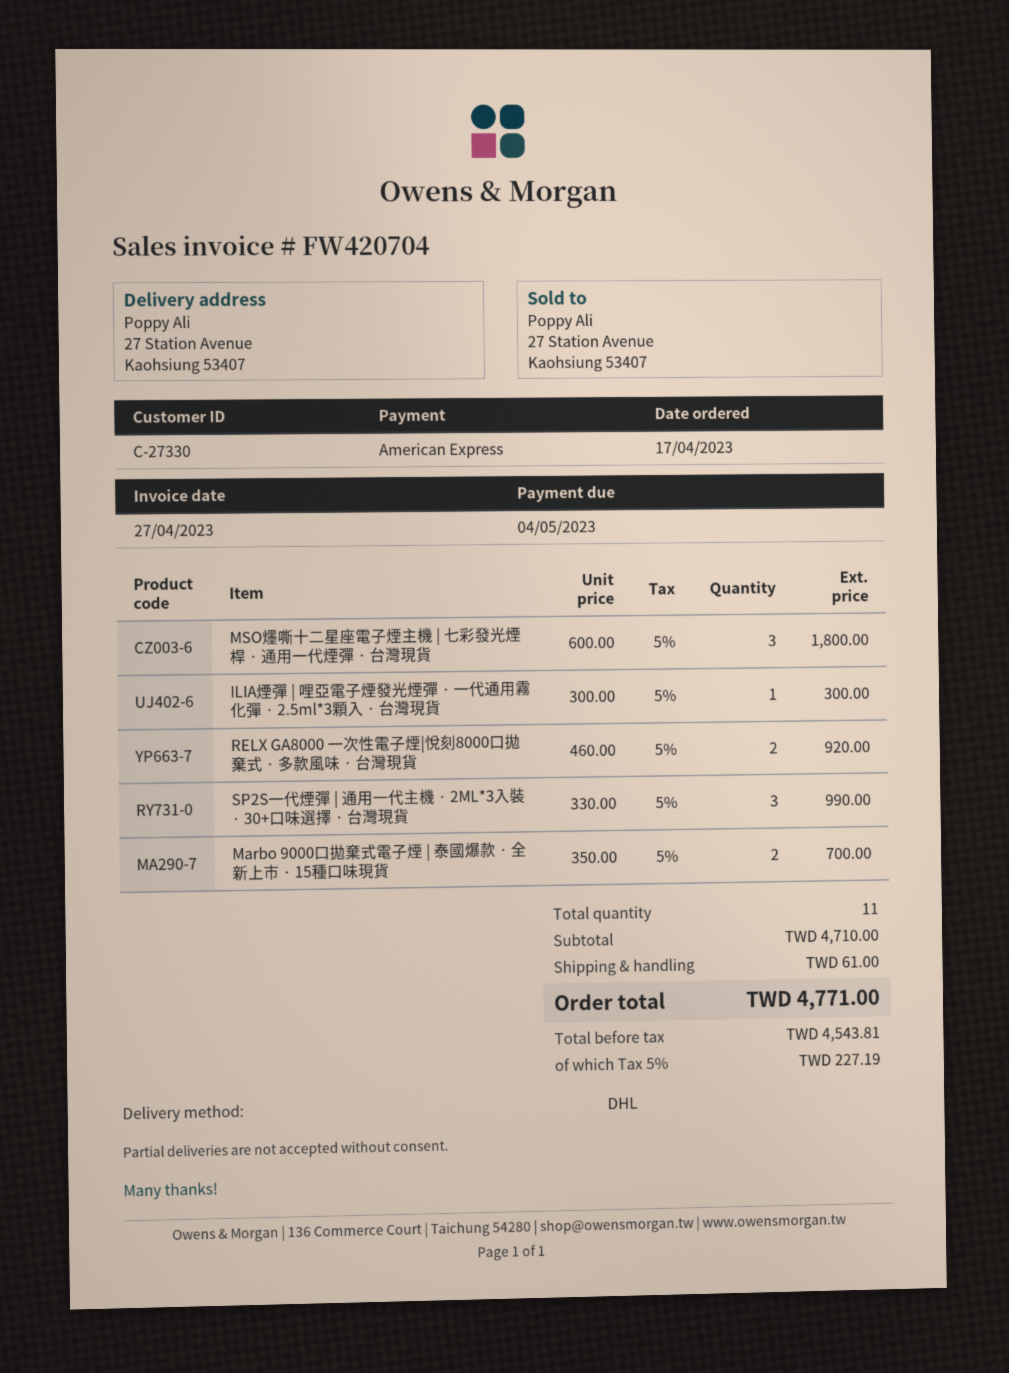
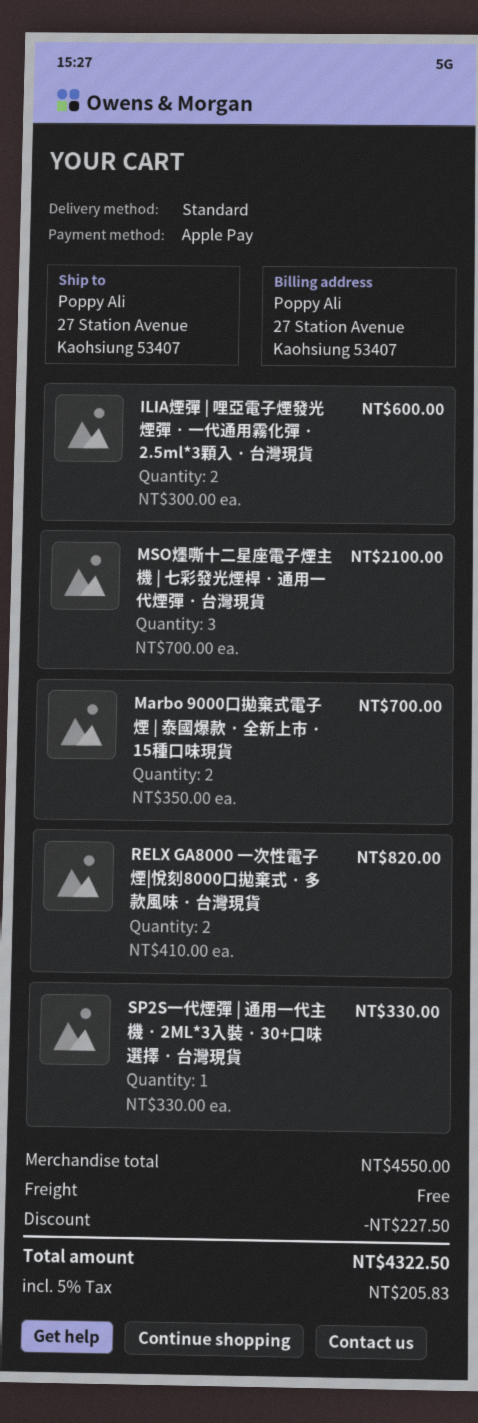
payment method: American Express -> Apple Pay
shipping method: DHL -> standard
MSO爅嘶十二星座電子煙主機 | 七彩發光煙桿 · 通用一代煙彈 · 台灣現貨: 3 x 600.00 = 1800.00 -> 3 x 700.00 = 2100.00
ILIA煙彈 | 哩亞電子煙發光煙彈 · 一代通用霧化彈 · 2.5ml*3顆入 · 台灣現貨: 1 x 300.00 = 300.00 -> 2 x 300.00 = 600.00
RELX GA8000 一次性電子煙|悅刻8000口拋棄式 · 多款風味 · 台灣現貨: 2 x 460.00 = 920.00 -> 2 x 410.00 = 820.00
SP2S一代煙彈 | 通用一代主機 · 2ML*3入裝 · 30+口味選擇 · 台灣現貨: 3 x 330.00 = 990.00 -> 1 x 330.00 = 330.00
subtotal: 4710.00 -> 4550.00
discount: none -> 227.50
shipping: 61.00 -> 0.00
tax: 5% = 227.19 -> 5% = 205.83
total: 4771.00 -> 4322.50

